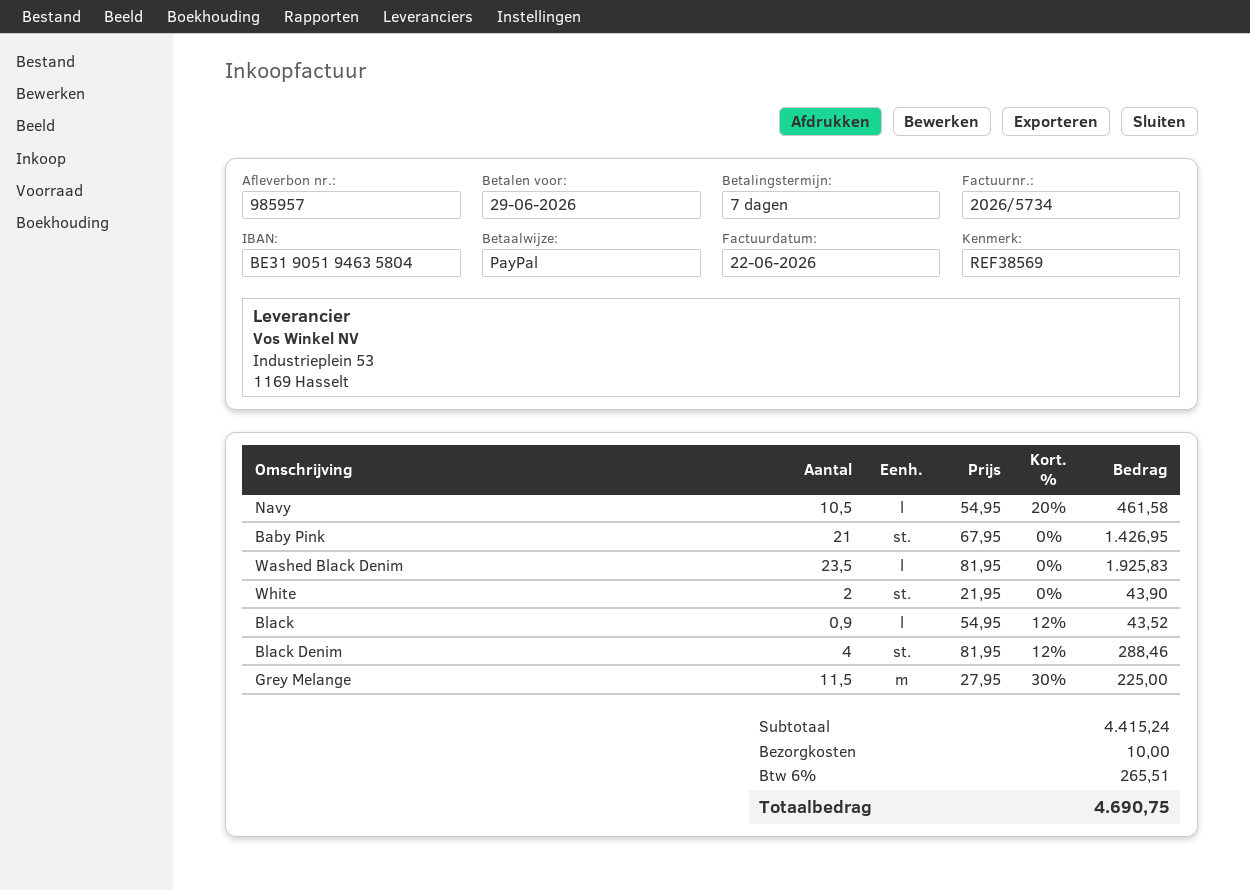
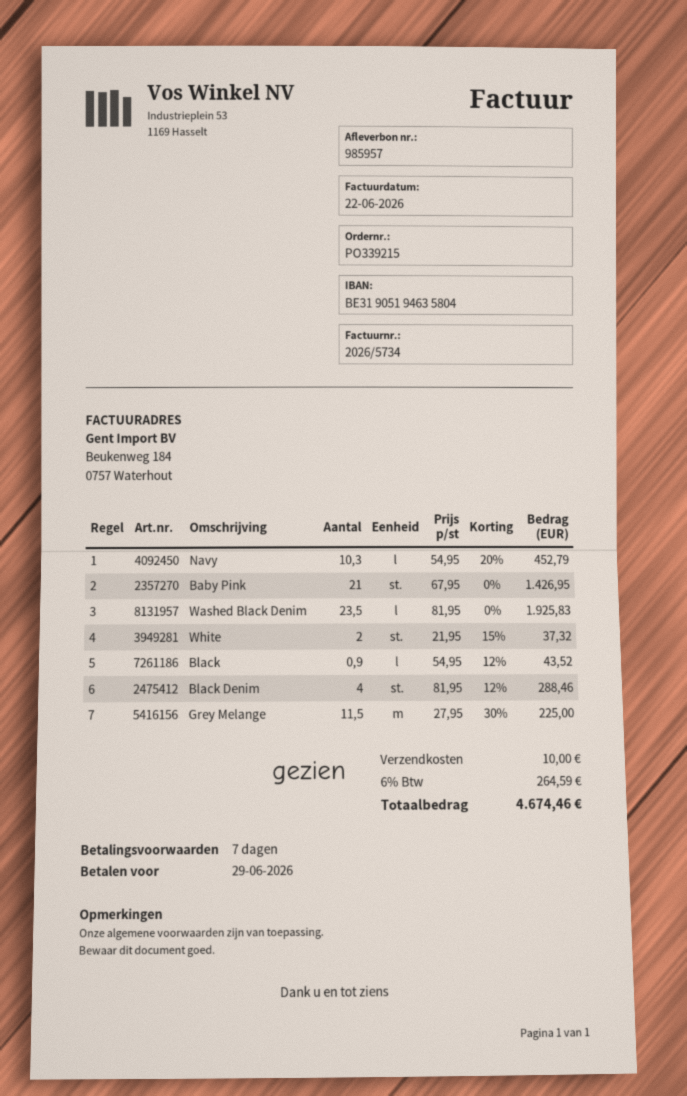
Navy: 10.5 x 54.95 - 20% = 461.58 -> 10.3 x 54.95 - 20% = 452.79
White: 2 x 21.95 = 43.90 -> 2 x 21.95 - 15% = 37.32
tax: 6% = 265.51 -> 6% = 264.59
total: 4690.75 -> 4674.46

